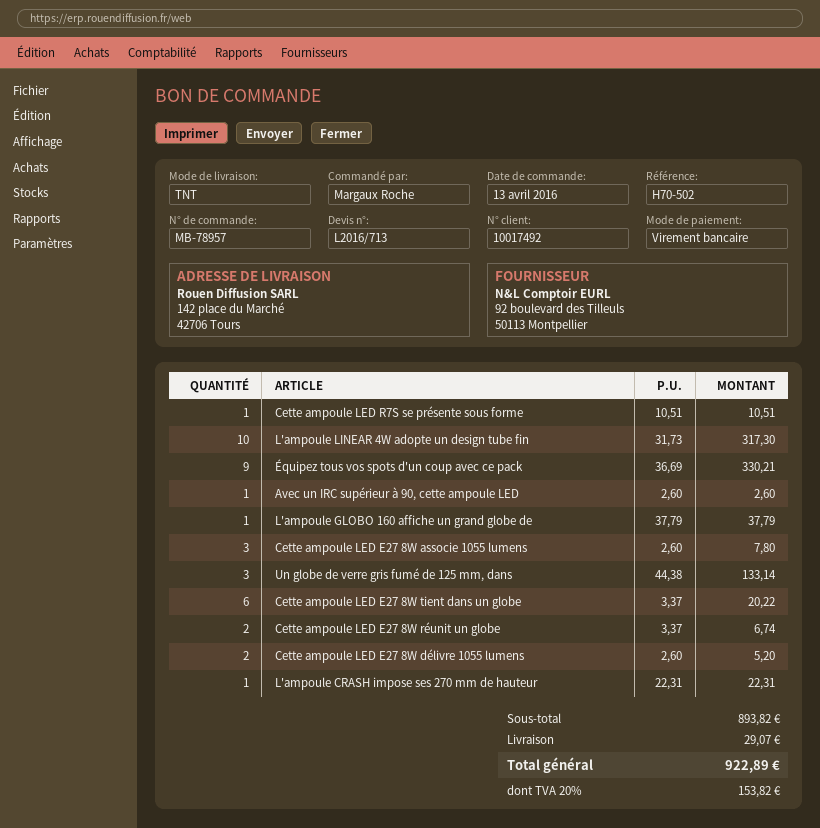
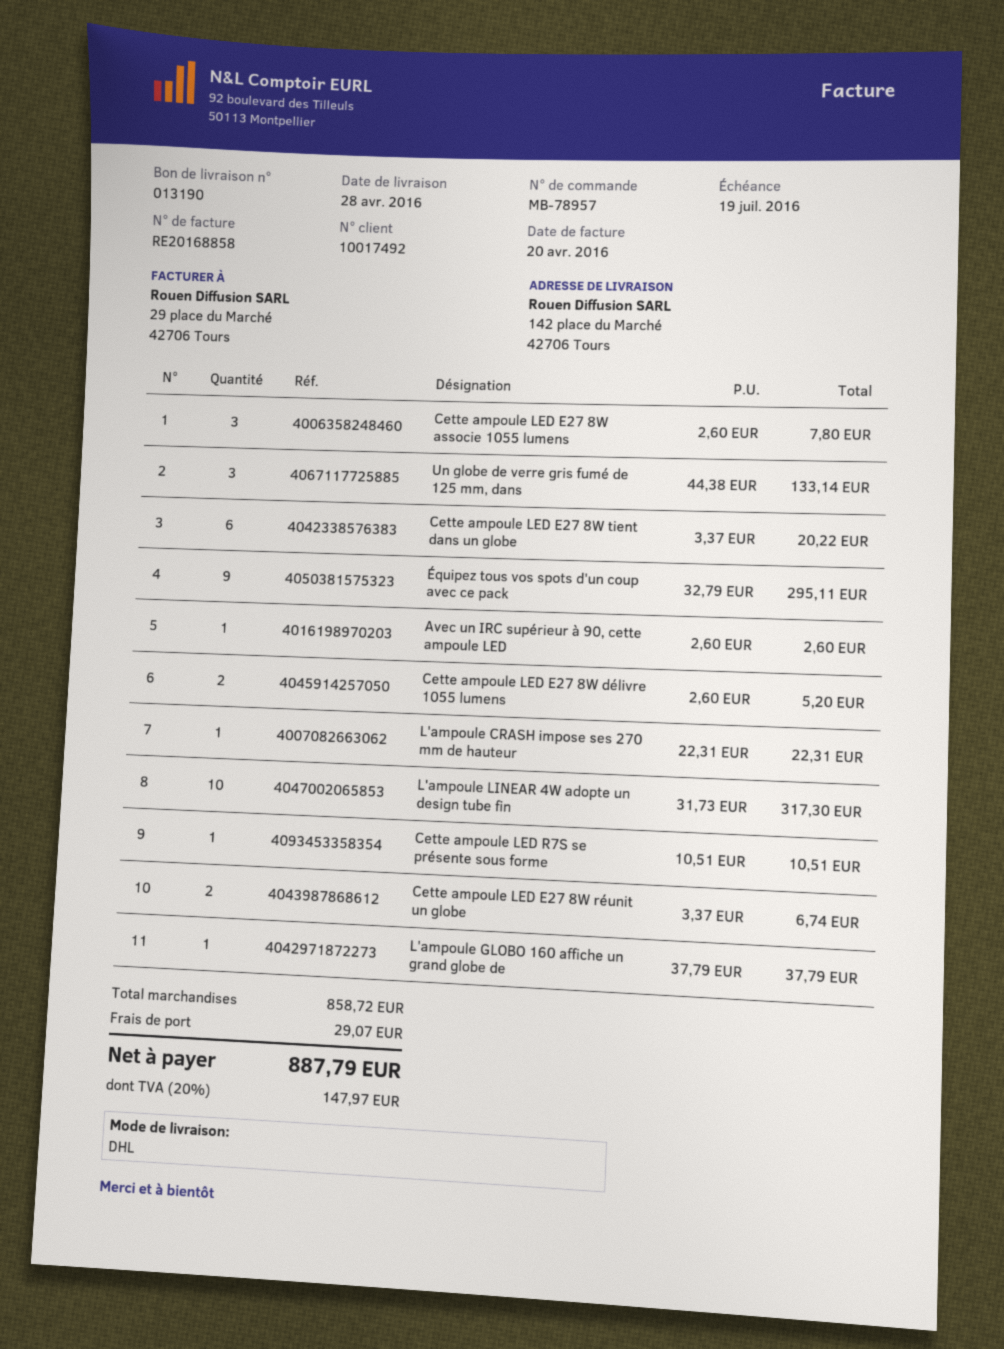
shipping method: TNT -> DHL
Équipez tous vos spots d'un coup avec ce pack: 9 x 36.69 = 330.21 -> 9 x 32.79 = 295.11
subtotal: 893.82 -> 858.72
tax: 20% = 153.82 -> 20% = 147.97
total: 922.89 -> 887.79

